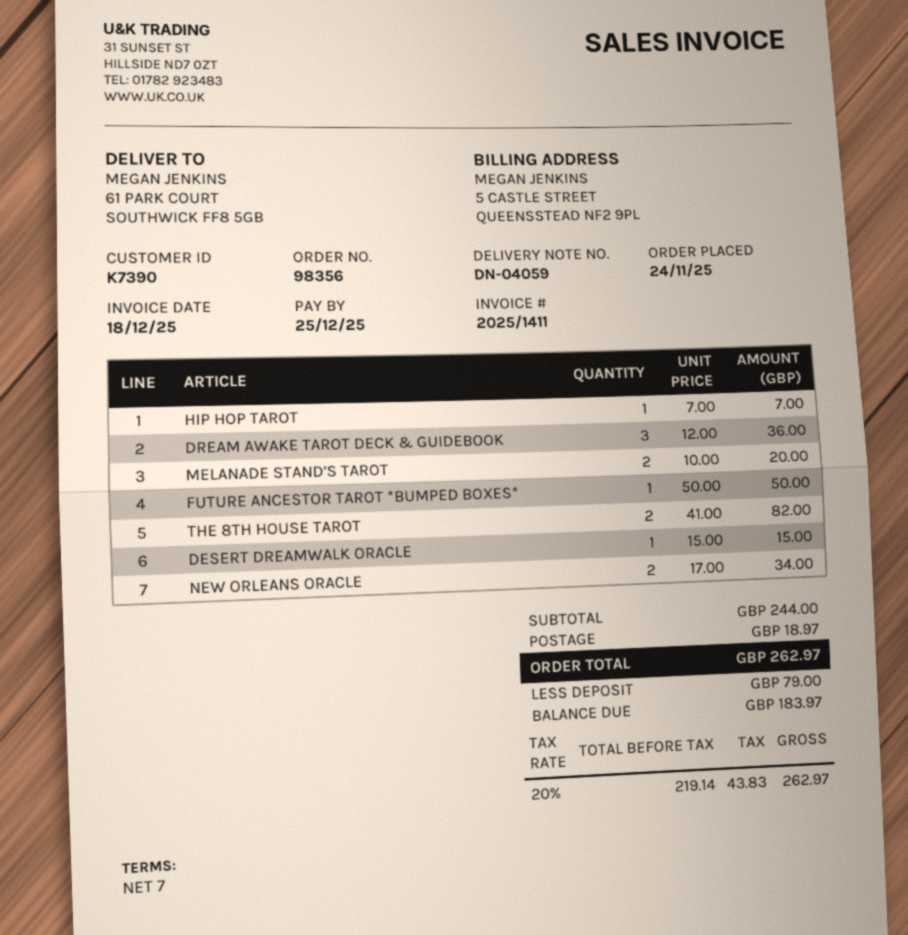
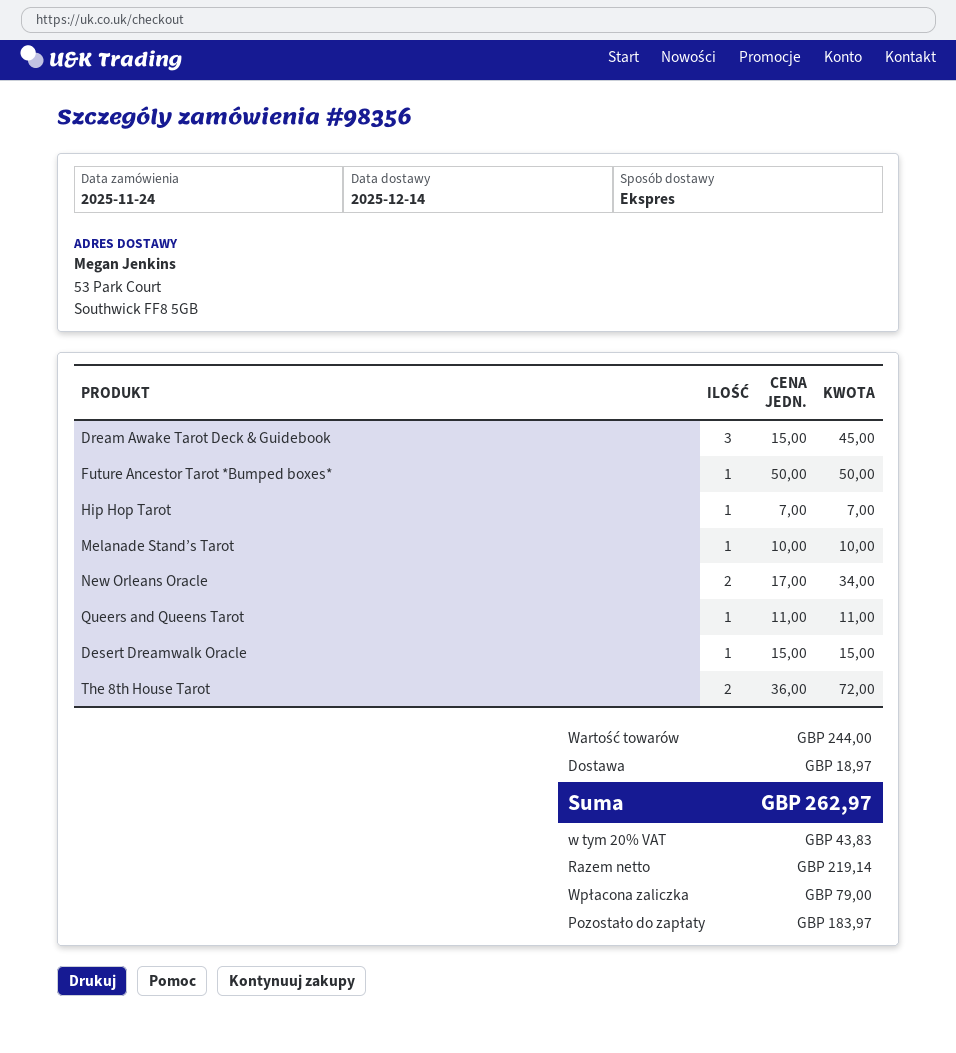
ship to: 61 PARK COURT, SOUTHWICK FF8 5GB -> 53 Park Court, Southwick FF8 5GB
DREAM AWAKE TAROT DECK & GUIDEBOOK: 3 x 12.00 = 36.00 -> 3 x 15.00 = 45.00
MELANADE STAND’S TAROT: 2 x 10.00 = 20.00 -> 1 x 10.00 = 10.00
THE 8TH HOUSE TAROT: 2 x 41.00 = 82.00 -> 2 x 36.00 = 72.00
Queers and Queens Tarot: none -> 1 x 11.00 = 11.00

